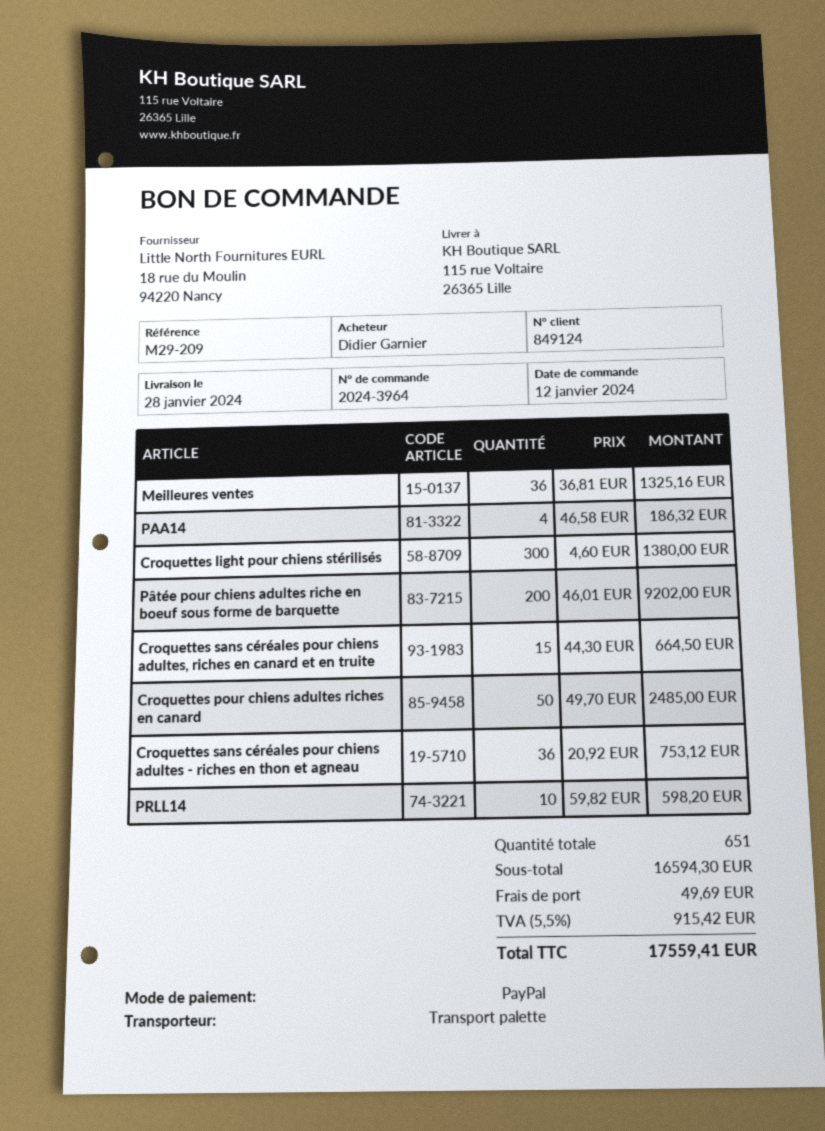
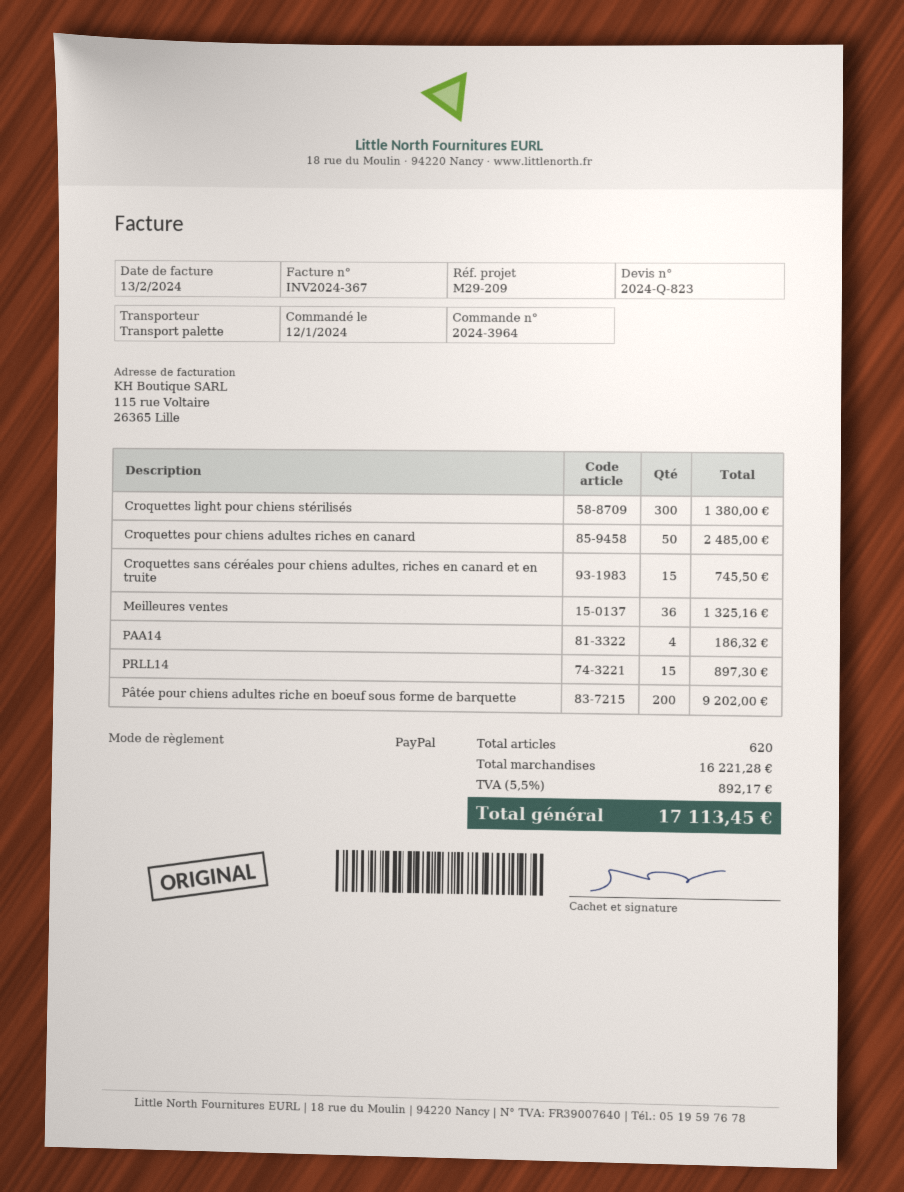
Croquettes sans céréales pour chiens adultes, riches en canard et en truite: 15 for 664.50 -> 15 for 745.50
Croquettes sans céréales pour chiens adultes - riches en thon et agneau: 36 for 753.12 -> none
PRLL14: 10 for 598.20 -> 15 for 897.30
total quantity: 651 -> 620
subtotal: 16594.30 -> 16221.28
shipping: 49.69 -> none
tax: 5.5% = 915.42 -> 5.5% = 892.17
total: 17559.41 -> 17113.45

